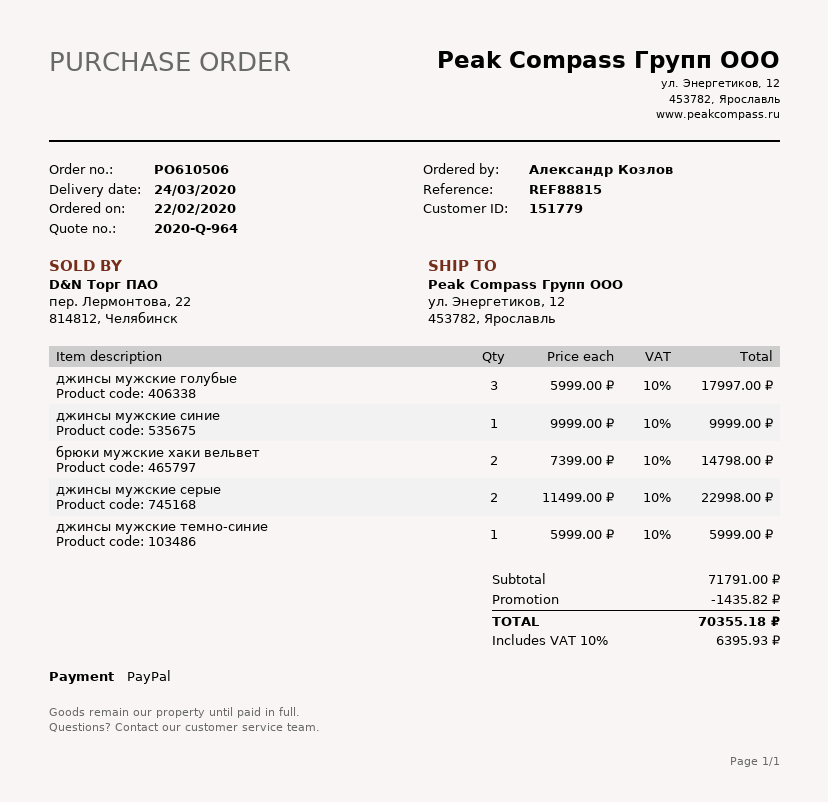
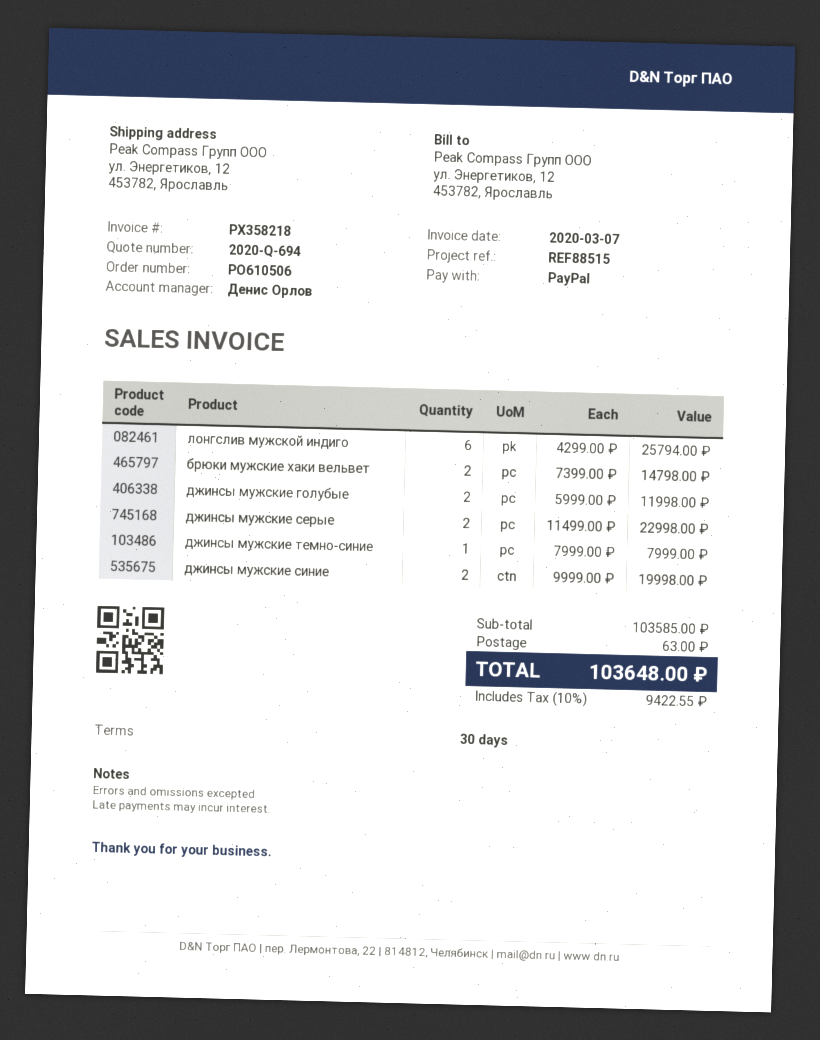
quote number: 2020-Q-964 -> 2020-Q-694
reference: REF88815 -> REF88515
джинсы мужские голубые: 3 x 5999.00 = 17997.00 -> 2 x 5999.00 = 11998.00
джинсы мужские синие: 1 x 9999.00 = 9999.00 -> 2 x 9999.00 = 19998.00
джинсы мужские темно-синие: 1 x 5999.00 = 5999.00 -> 1 x 7999.00 = 7999.00
лонгслив мужской индиго: none -> 6 x 4299.00 = 25794.00
subtotal: 71791.00 -> 103585.00
discount: 1435.82 -> none
shipping: none -> 63.00
tax: 10% = 6395.93 -> 10% = 9422.55
total: 70355.18 -> 103648.00

